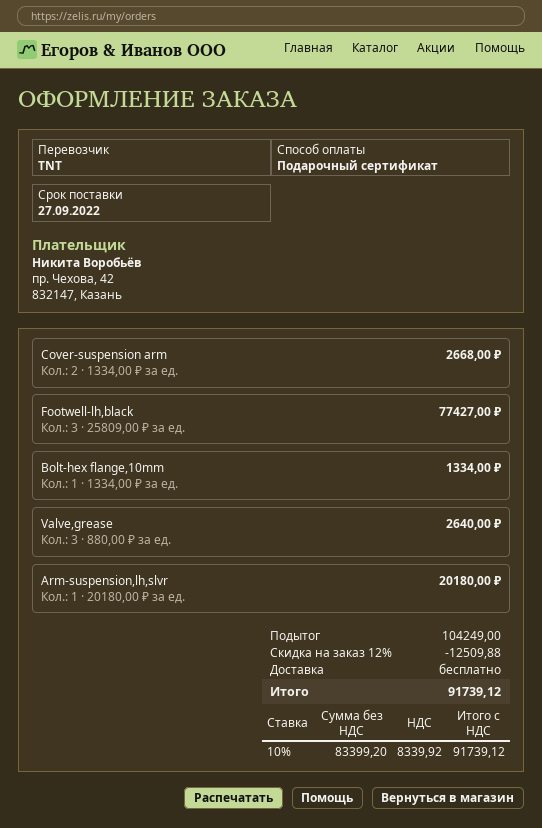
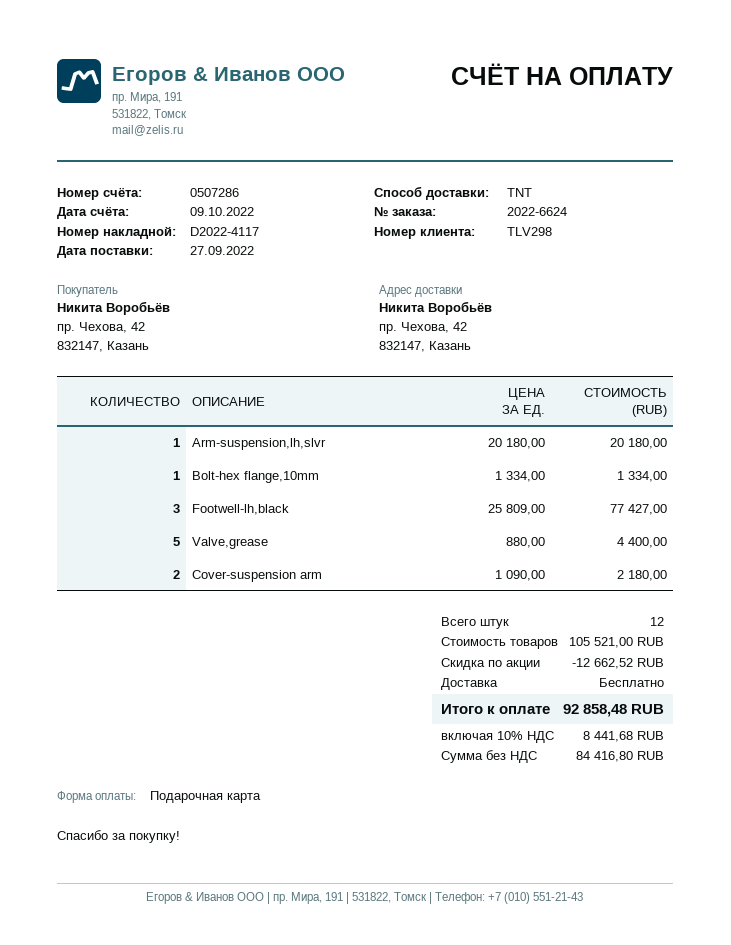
Cover-suspension arm: 2 x 1334.00 = 2668.00 -> 2 x 1090.00 = 2180.00
Valve,grease: 3 x 880.00 = 2640.00 -> 5 x 880.00 = 4400.00
subtotal: 104249.00 -> 105521.00
discount: 12509.88 -> 12662.52
net: 83399.20 -> 84416.80
tax: 10% = 8339.92 -> 10% = 8441.68
total: 91739.12 -> 92858.48

